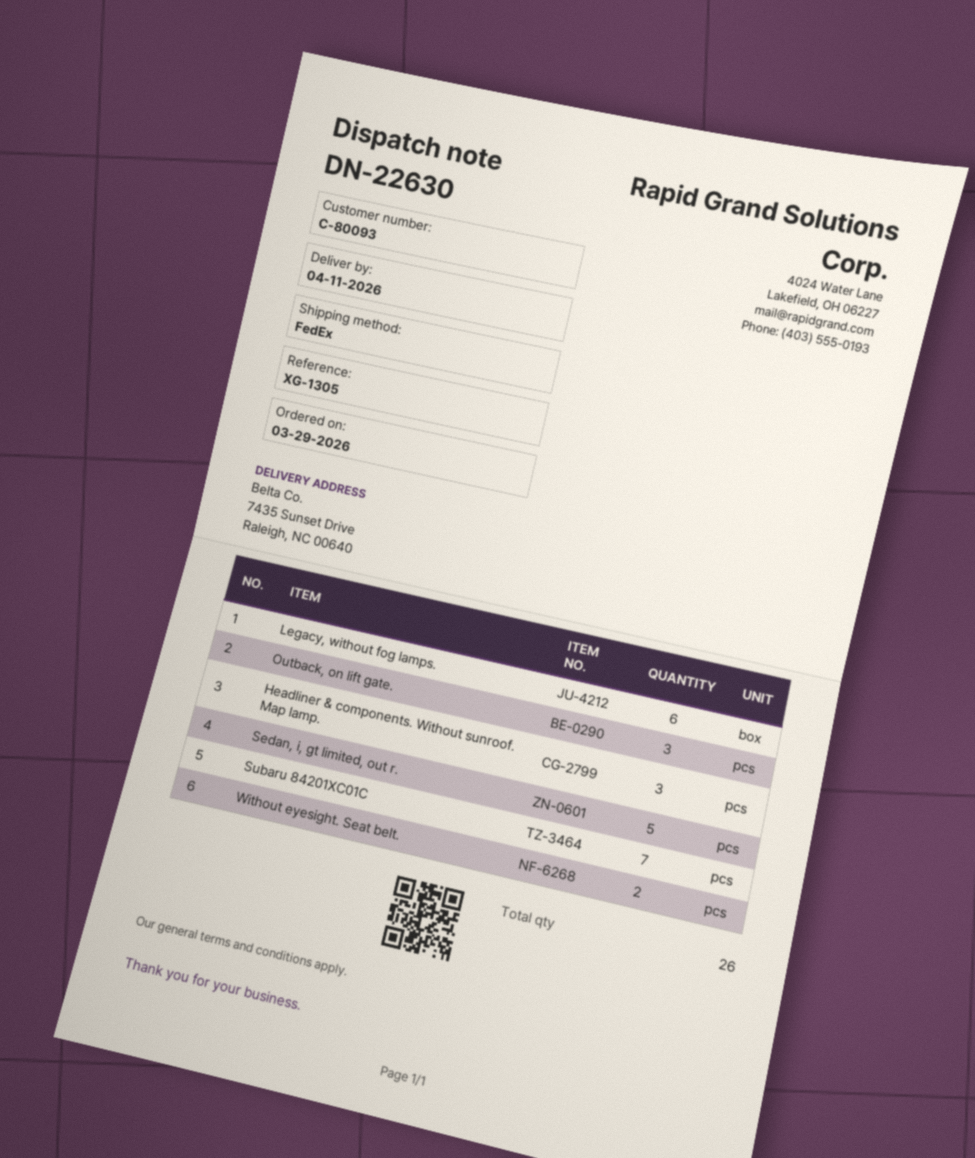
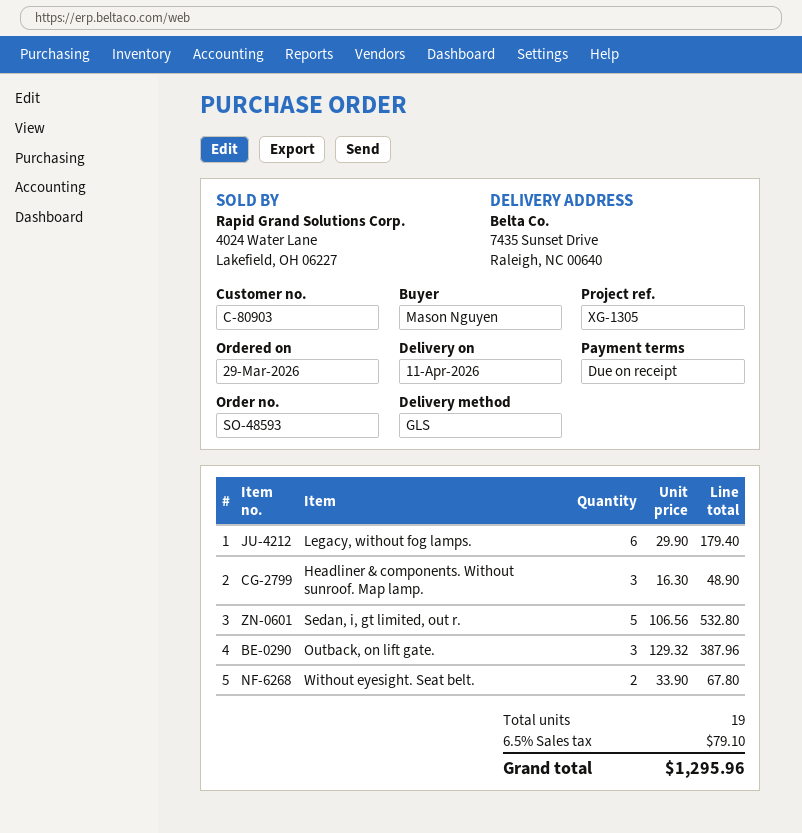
customer number: C-80093 -> C-80903
shipping method: FedEx -> GLS
Subaru 84201XC01C: 7 -> none
total quantity: 26 -> 19

